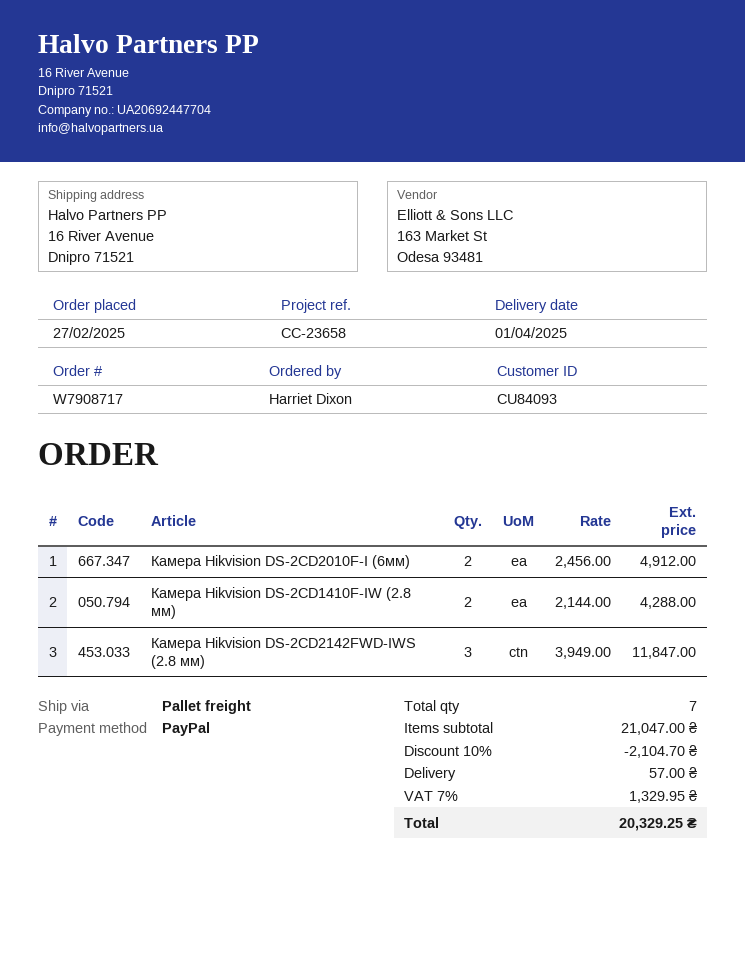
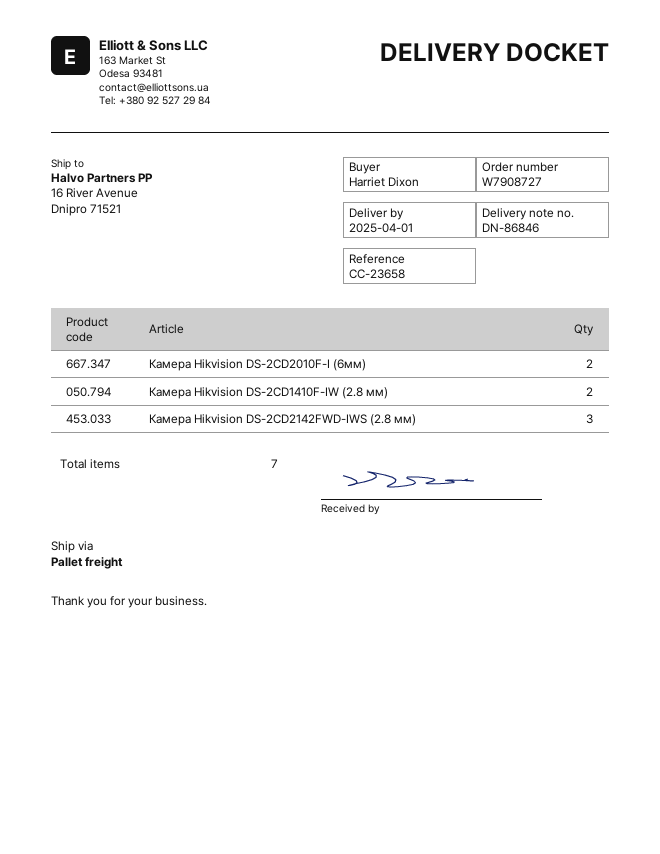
order number: W7908717 -> W7908727

